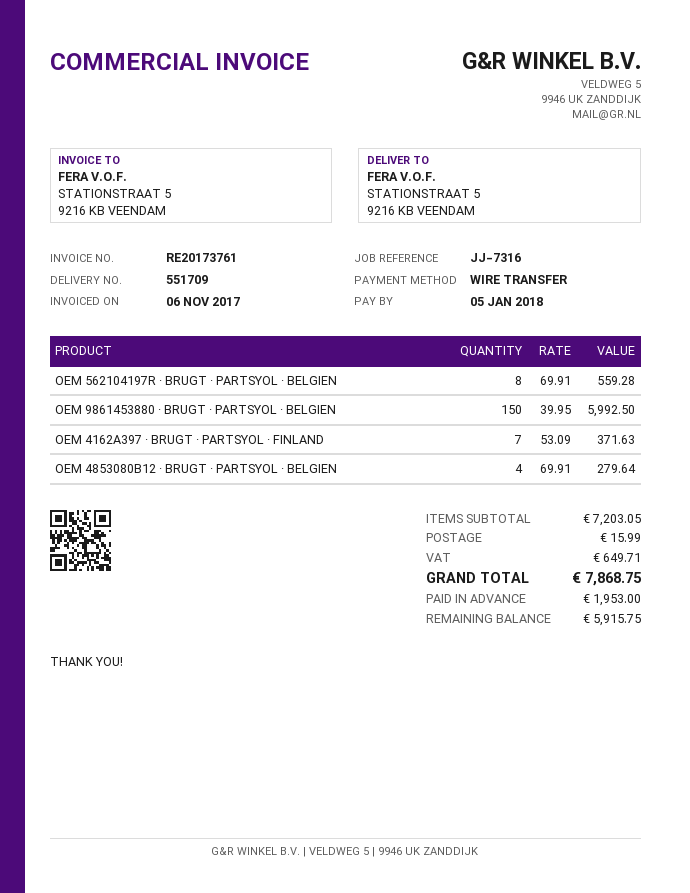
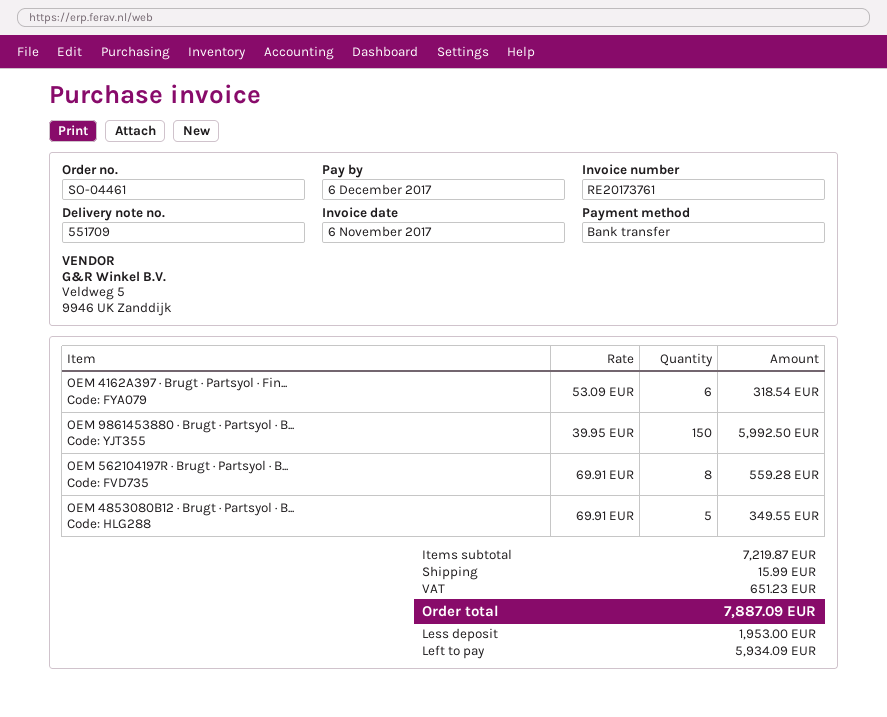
due date: 2018-01-05 -> 2017-12-06
OEM 4162A397 · BRUGT · PARTSYOL · FINLAND: 7 x 53.09 = 371.63 -> 6 x 53.09 = 318.54
OEM 4853080B12 · BRUGT · PARTSYOL · BELGIEN: 4 x 69.91 = 279.64 -> 5 x 69.91 = 349.55
subtotal: 7203.05 -> 7219.87
tax: 649.71 -> 651.23
total: 7868.75 -> 7887.09
balance: 5915.75 -> 5934.09

